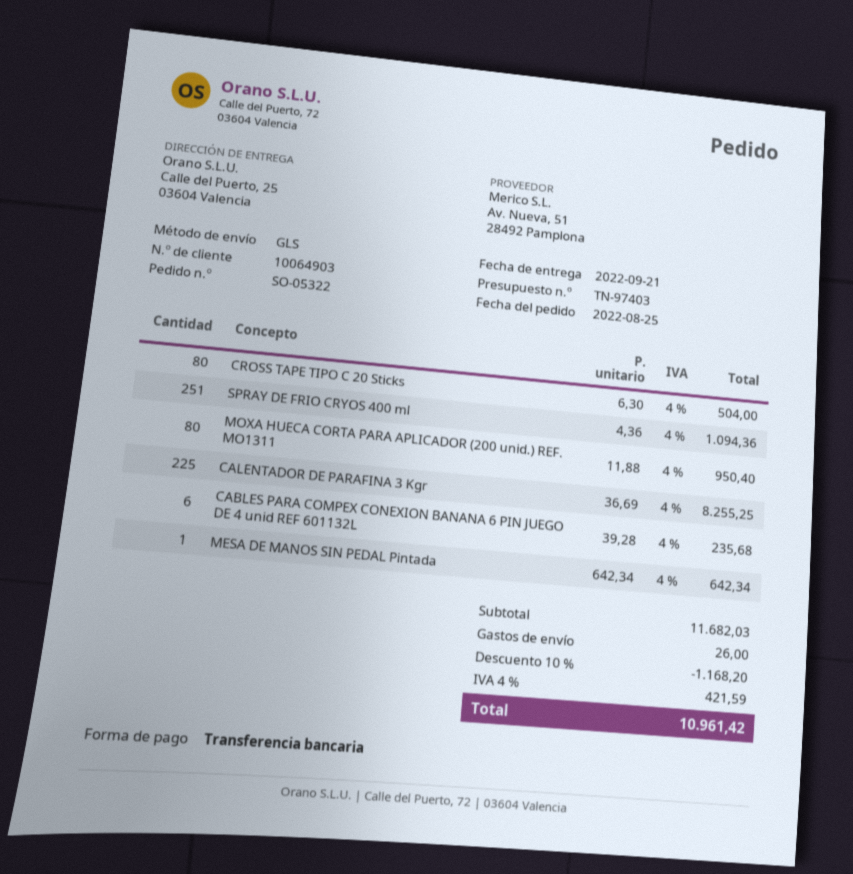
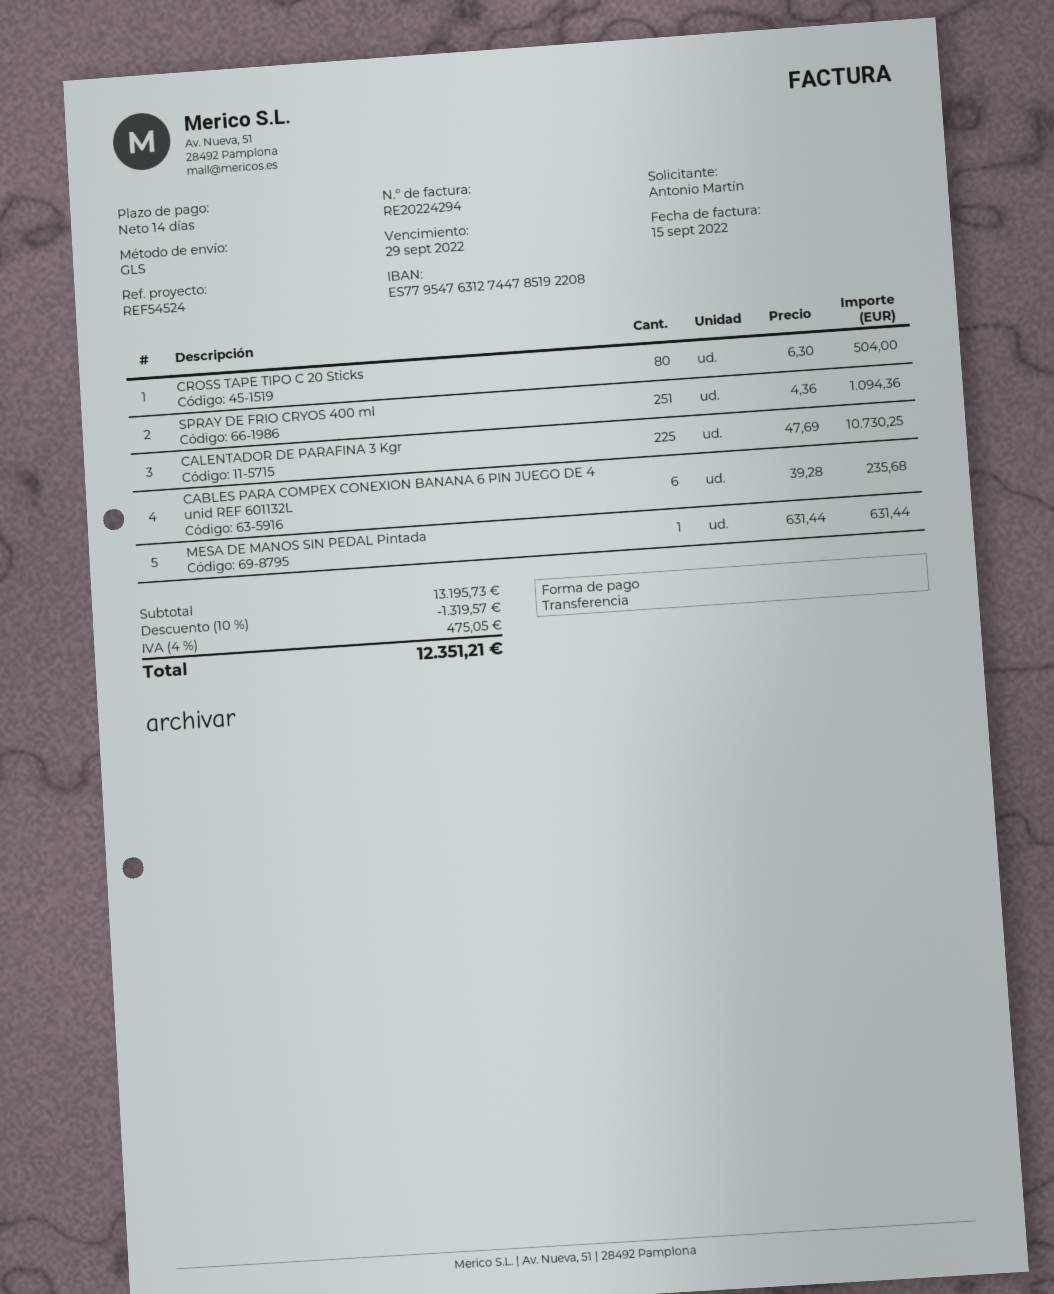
MOXA HUECA CORTA PARA APLICADOR (200 unid.) REF. MO1311: 80 x 11.88 = 950.40 -> none
CALENTADOR DE PARAFINA 3 Kgr: 225 x 36.69 = 8255.25 -> 225 x 47.69 = 10730.25
MESA DE MANOS SIN PEDAL Pintada: 1 x 642.34 = 642.34 -> 1 x 631.44 = 631.44
subtotal: 11682.03 -> 13195.73
discount: 10% = 1168.20 -> 10% = 1319.57
shipping: 26.00 -> none
tax: 4% = 421.59 -> 4% = 475.05
total: 10961.42 -> 12351.21

